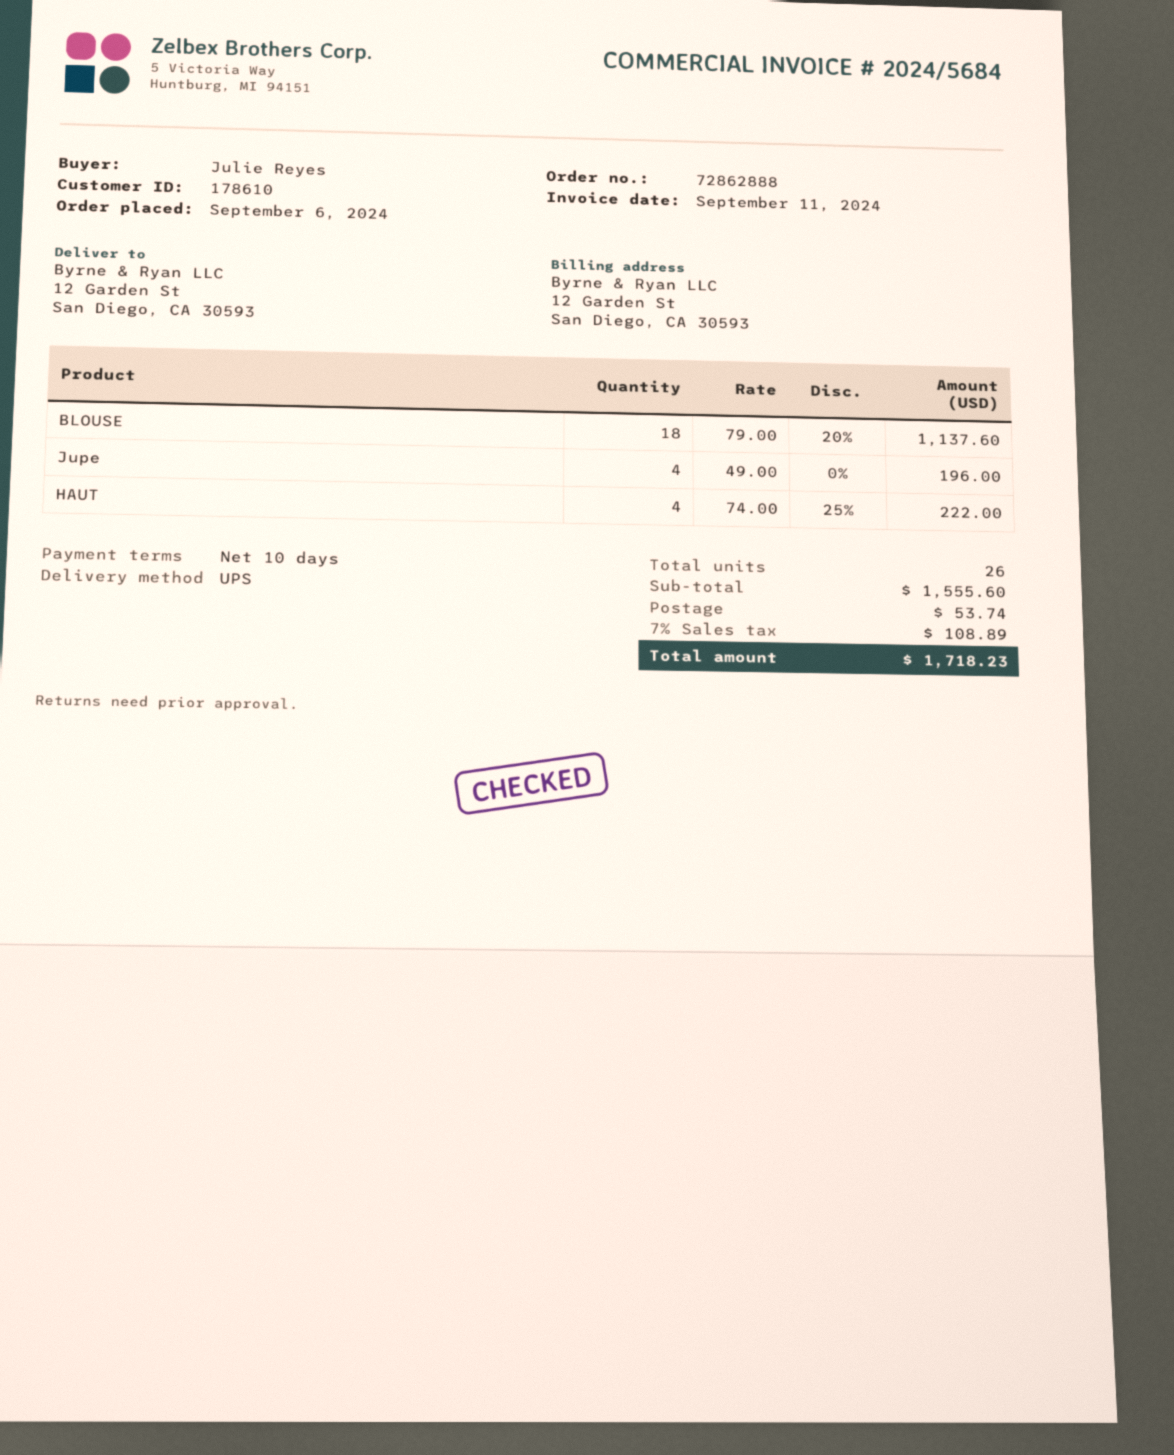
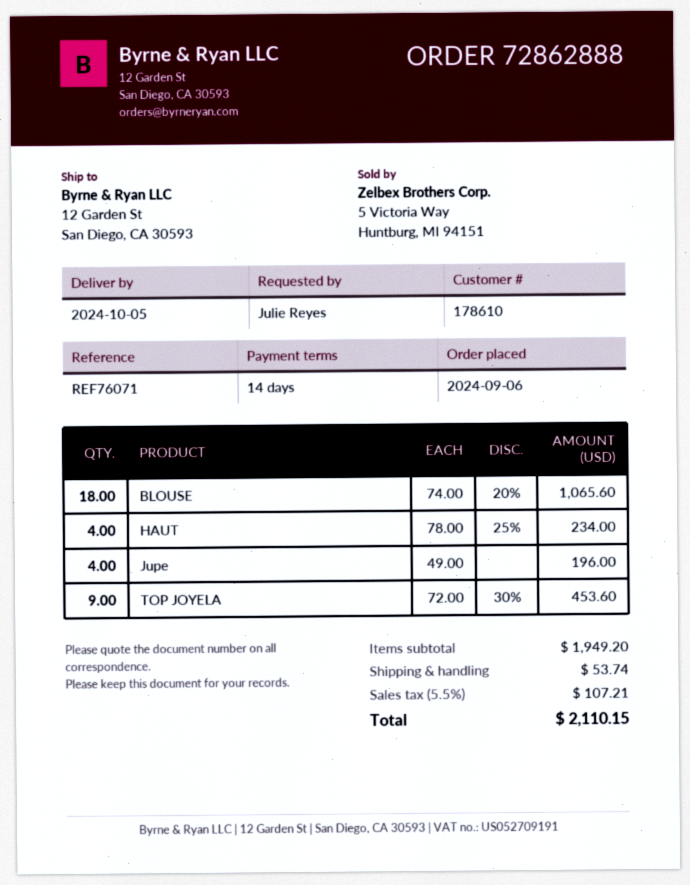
payment terms: 10 days -> 14 days
BLOUSE: 18 x 79.00 - 20% = 1137.60 -> 18 x 74.00 - 20% = 1065.60
HAUT: 4 x 74.00 - 25% = 222.00 -> 4 x 78.00 - 25% = 234.00
TOP JOYELA: none -> 9 x 72.00 - 30% = 453.60
subtotal: 1555.60 -> 1949.20
tax: 7% = 108.89 -> 5.5% = 107.21
total: 1718.23 -> 2110.15

